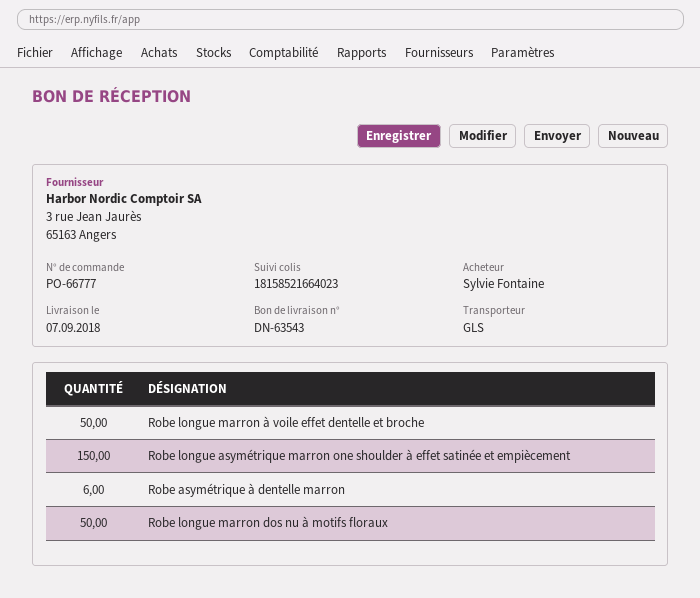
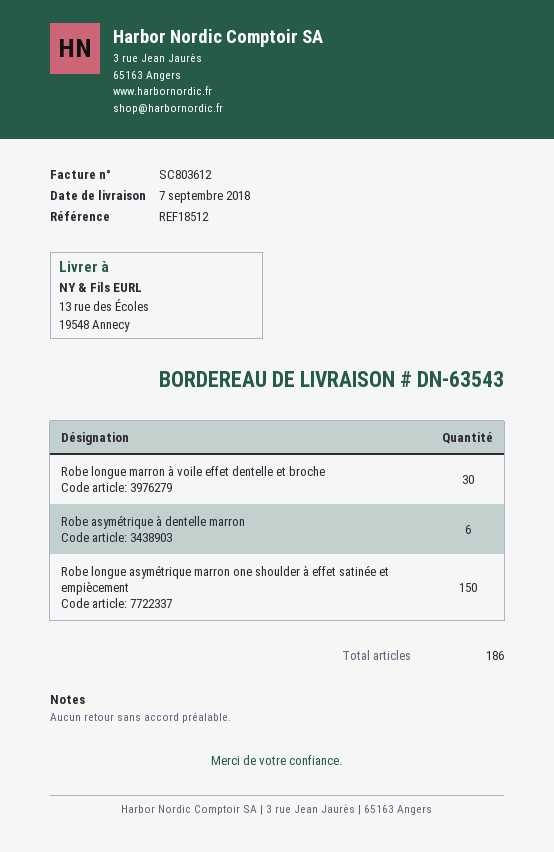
Robe longue marron à voile effet dentelle et broche: 50 -> 30
Robe longue marron dos nu à motifs floraux: 50 -> none

